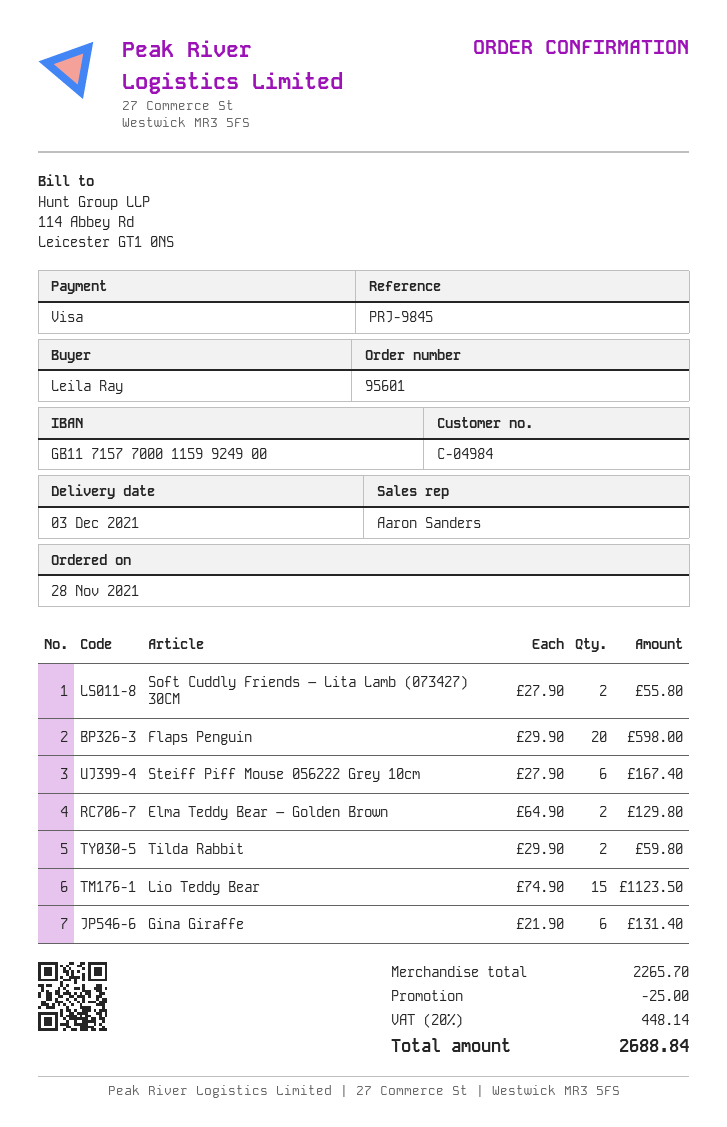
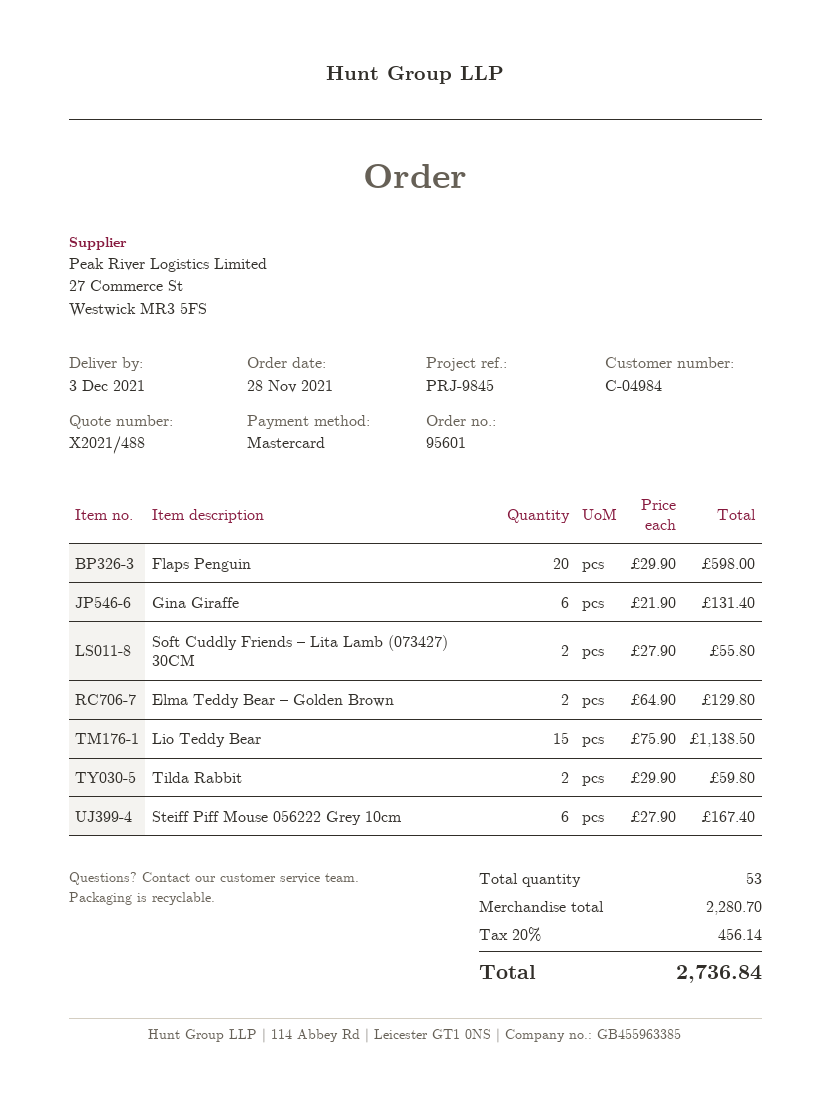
payment method: Visa -> Mastercard
Lio Teddy Bear: 15 x 74.90 = 1123.50 -> 15 x 75.90 = 1138.50
subtotal: 2265.70 -> 2280.70
discount: 25.00 -> none
tax: 20% = 448.14 -> 20% = 456.14
total: 2688.84 -> 2736.84

